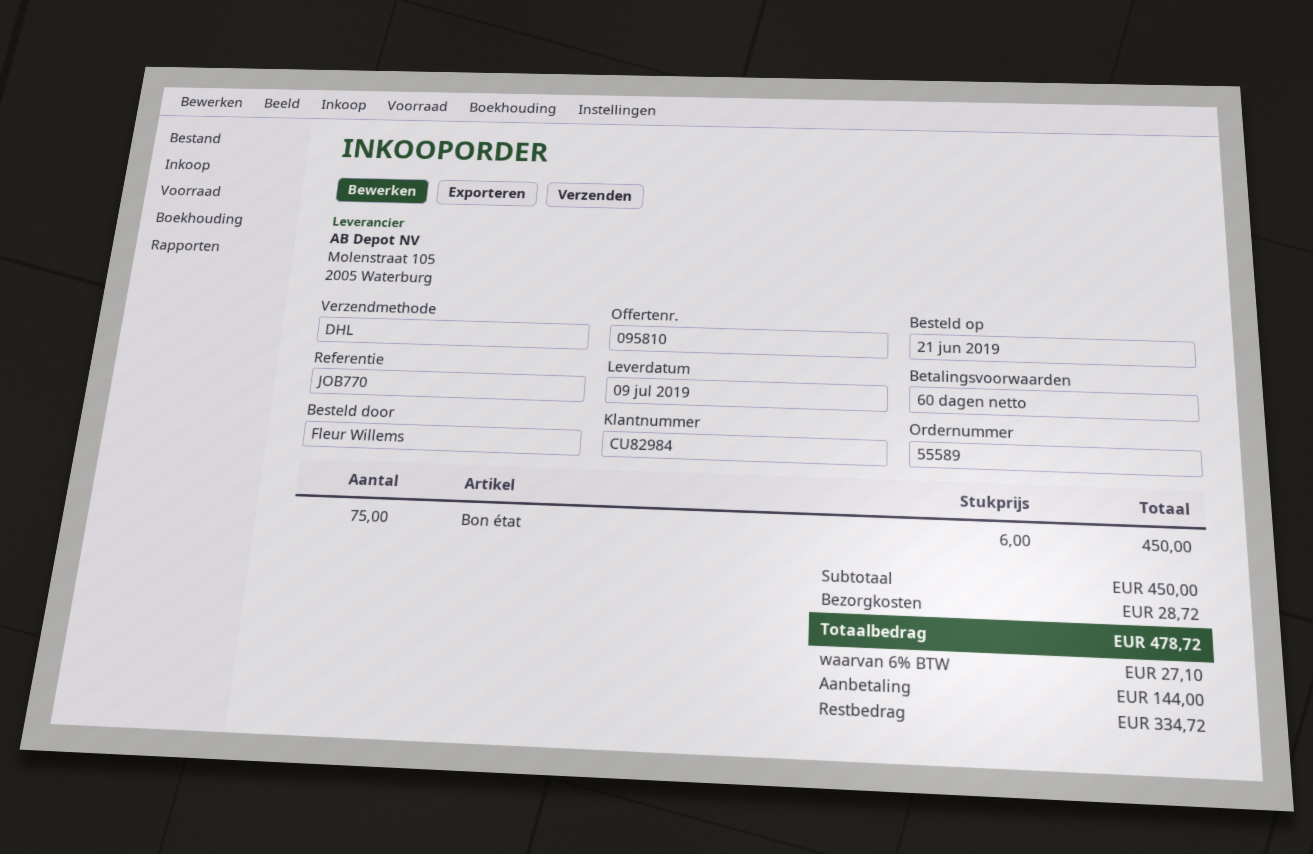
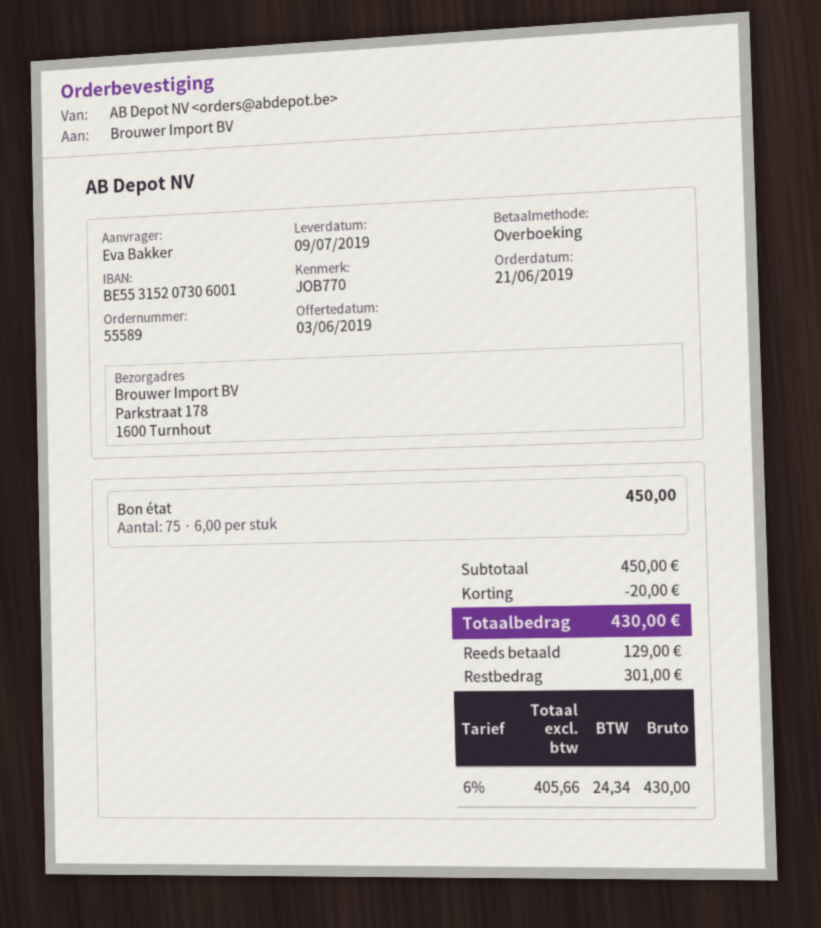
ordered by: Fleur Willems -> Eva Bakker
discount: none -> 20.00
shipping: 28.72 -> none
tax: 6% = 27.10 -> 6% = 24.34
total: 478.72 -> 430.00
deposit: 144.00 -> 129.00
balance: 334.72 -> 301.00

